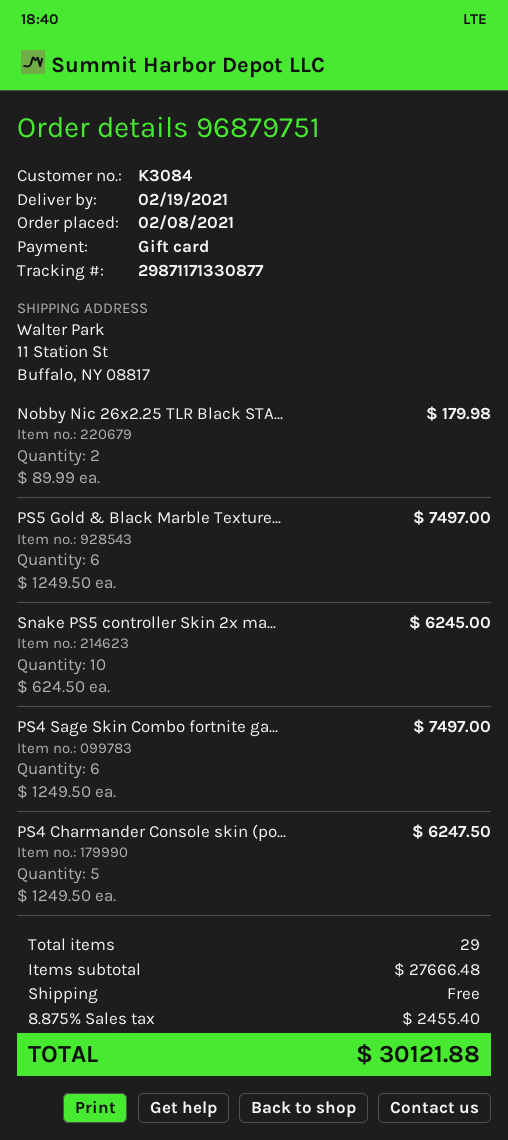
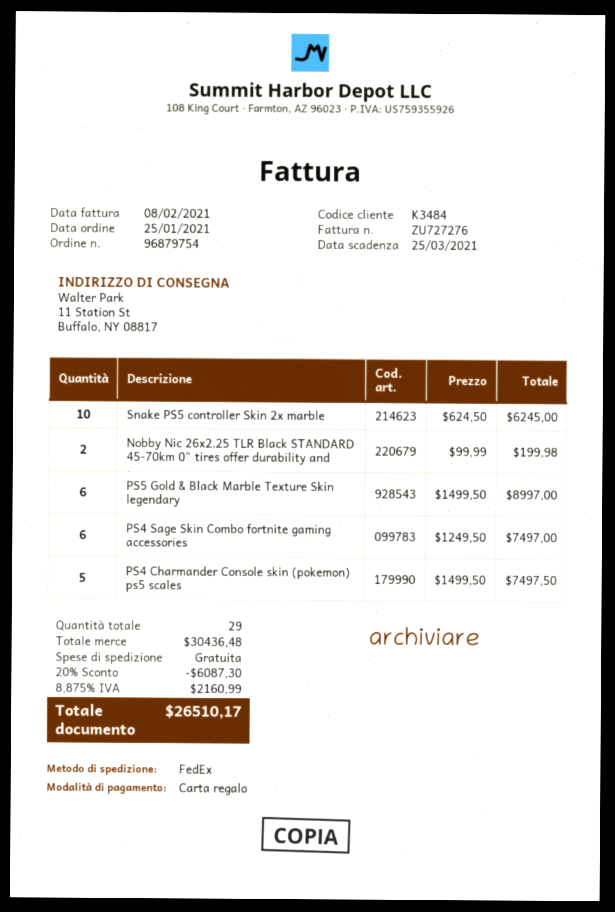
order number: 96879751 -> 96879754
order date: 2021-02-08 -> 2021-01-25
customer number: K3084 -> K3484
Nobby Nic 26x2.25 TLR Black STA...: 2 x 89.99 = 179.98 -> 2 x 99.99 = 199.98
PS5 Gold & Black Marble Texture...: 6 x 1249.50 = 7497.00 -> 6 x 1499.50 = 8997.00
PS4 Charmander Console skin (po...: 5 x 1249.50 = 6247.50 -> 5 x 1499.50 = 7497.50
subtotal: 27666.48 -> 30436.48
discount: none -> 20% = 6087.30
tax: 8.875% = 2455.40 -> 8.875% = 2160.99
total: 30121.88 -> 26510.17

